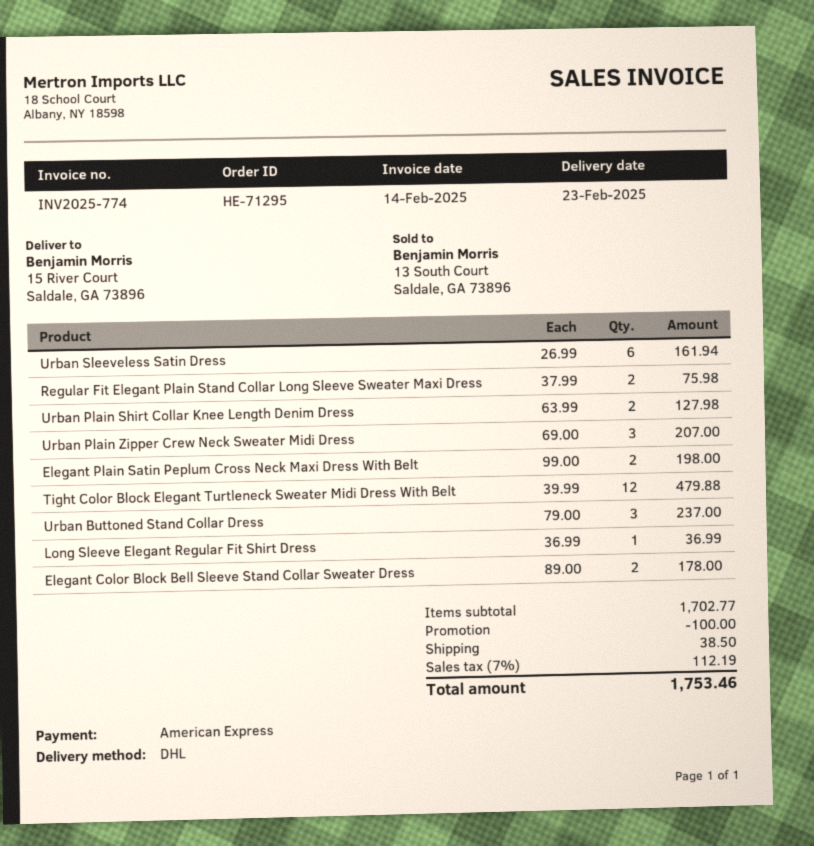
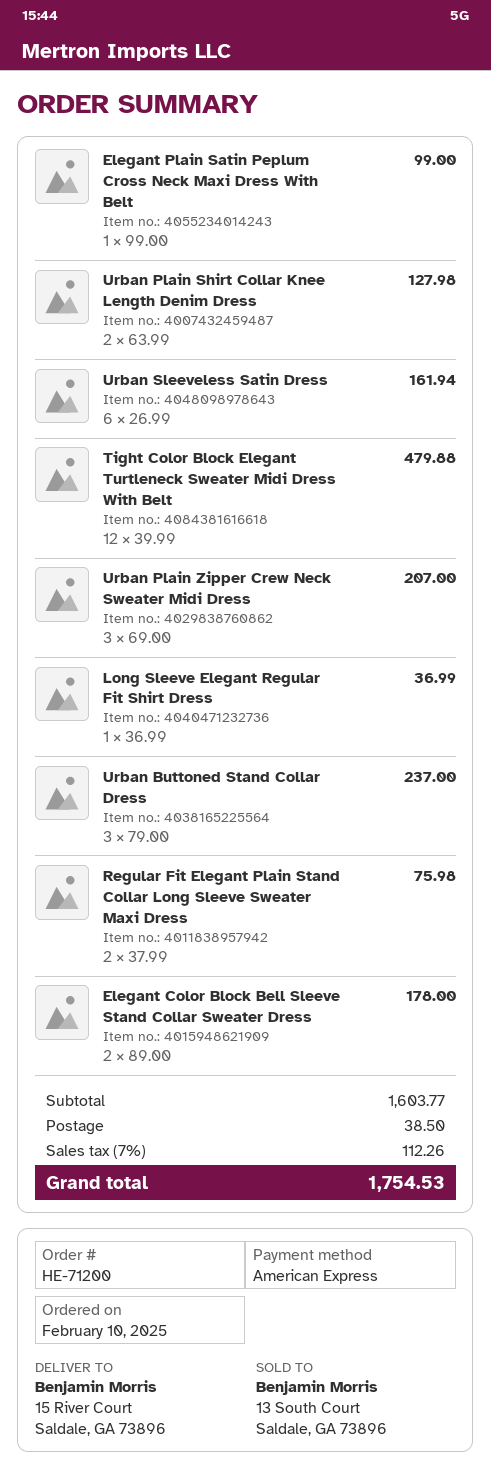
order number: HE-71295 -> HE-71200
Elegant Plain Satin Peplum Cross Neck Maxi Dress With Belt: 2 x 99.00 = 198.00 -> 1 x 99.00 = 99.00
subtotal: 1702.77 -> 1603.77
discount: 100.00 -> none
tax: 7% = 112.19 -> 7% = 112.26
total: 1753.46 -> 1754.53

